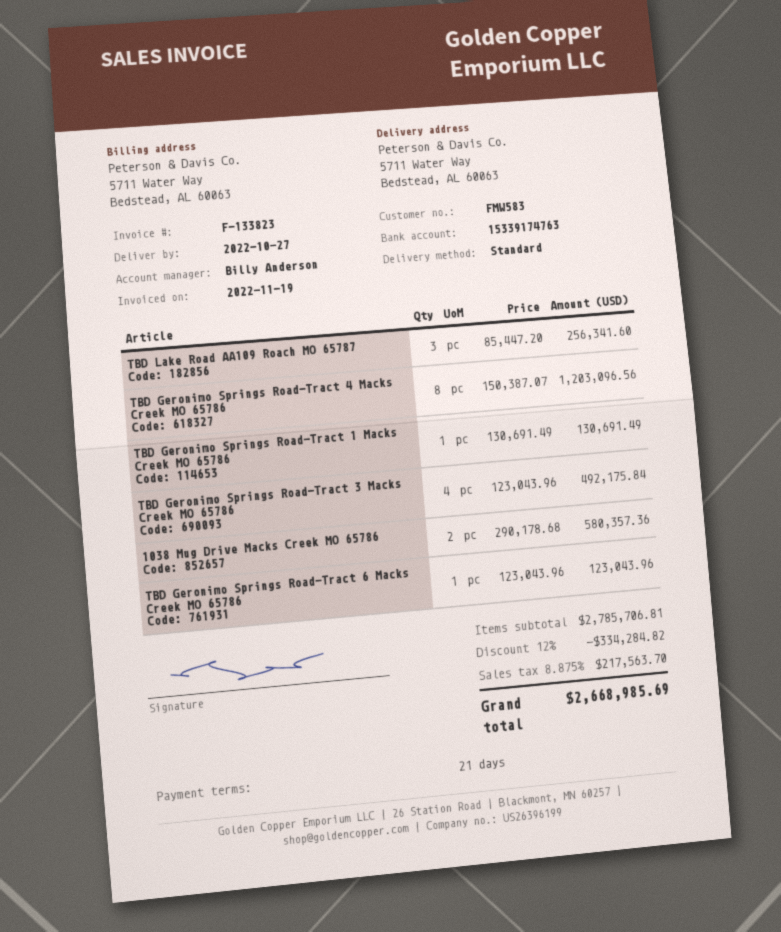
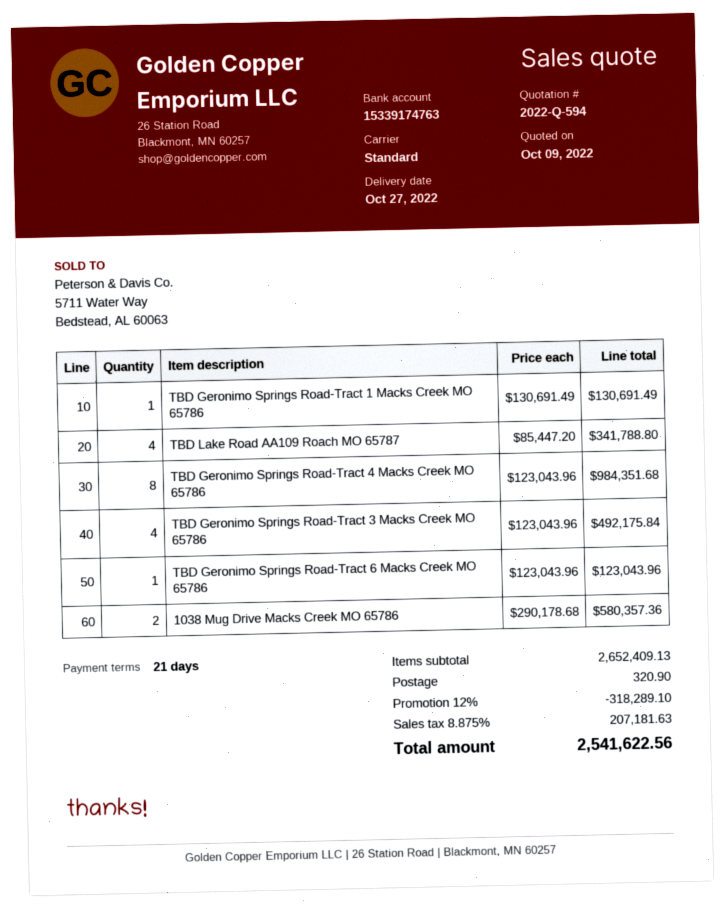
TBD Lake Road AA109 Roach MO 65787: 3 x 85447.20 = 256341.60 -> 4 x 85447.20 = 341788.80
TBD Geronimo Springs Road-Tract 4 Macks Creek MO 65786: 8 x 150387.07 = 1203096.56 -> 8 x 123043.96 = 984351.68
subtotal: 2785706.81 -> 2652409.13
discount: 12% = 334284.82 -> 12% = 318289.10
shipping: none -> 320.90
tax: 8.875% = 217563.70 -> 8.875% = 207181.63
total: 2668985.69 -> 2541622.56

